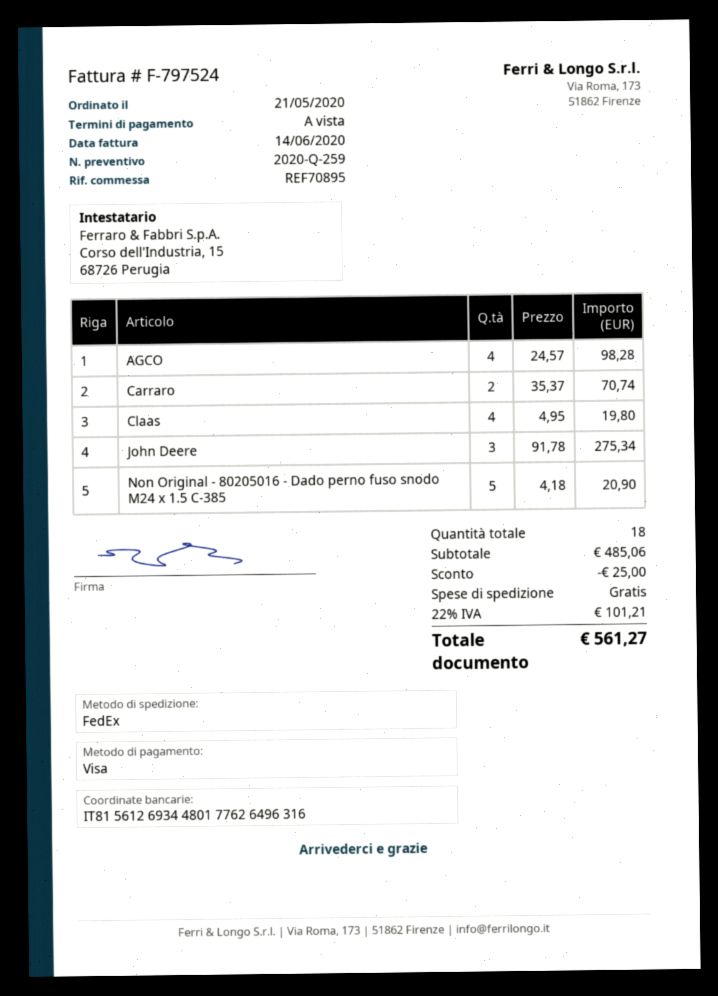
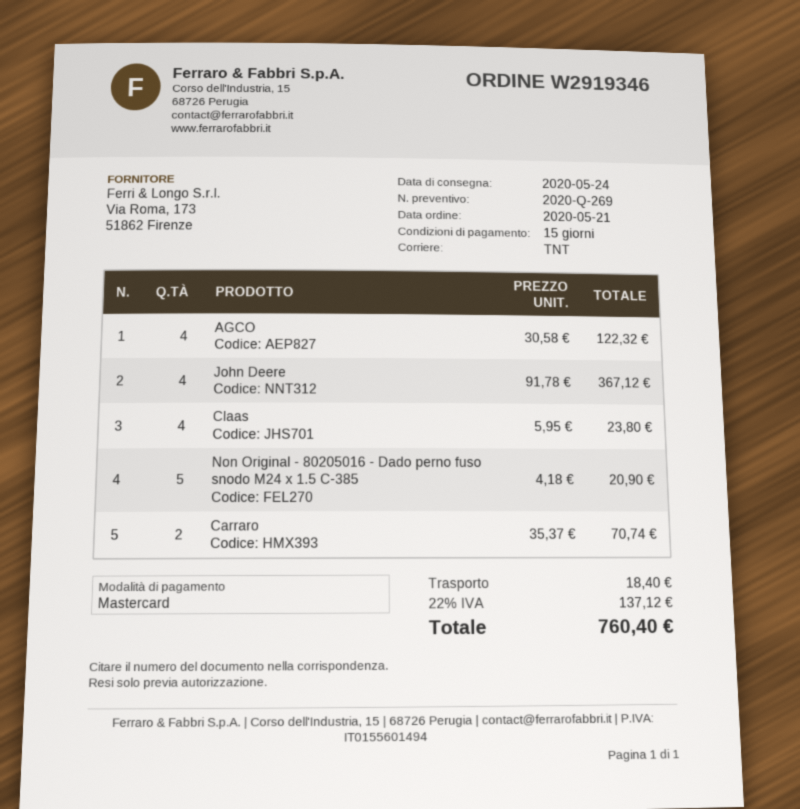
quote number: 2020-Q-259 -> 2020-Q-269
payment terms: on receipt -> 15 days
payment method: Visa -> Mastercard
shipping method: FedEx -> TNT
AGCO: 4 x 24.57 = 98.28 -> 4 x 30.58 = 122.32
Claas: 4 x 4.95 = 19.80 -> 4 x 5.95 = 23.80
John Deere: 3 x 91.78 = 275.34 -> 4 x 91.78 = 367.12
discount: 25.00 -> none
shipping: 0.00 -> 18.40
tax: 22% = 101.21 -> 22% = 137.12
total: 561.27 -> 760.40

